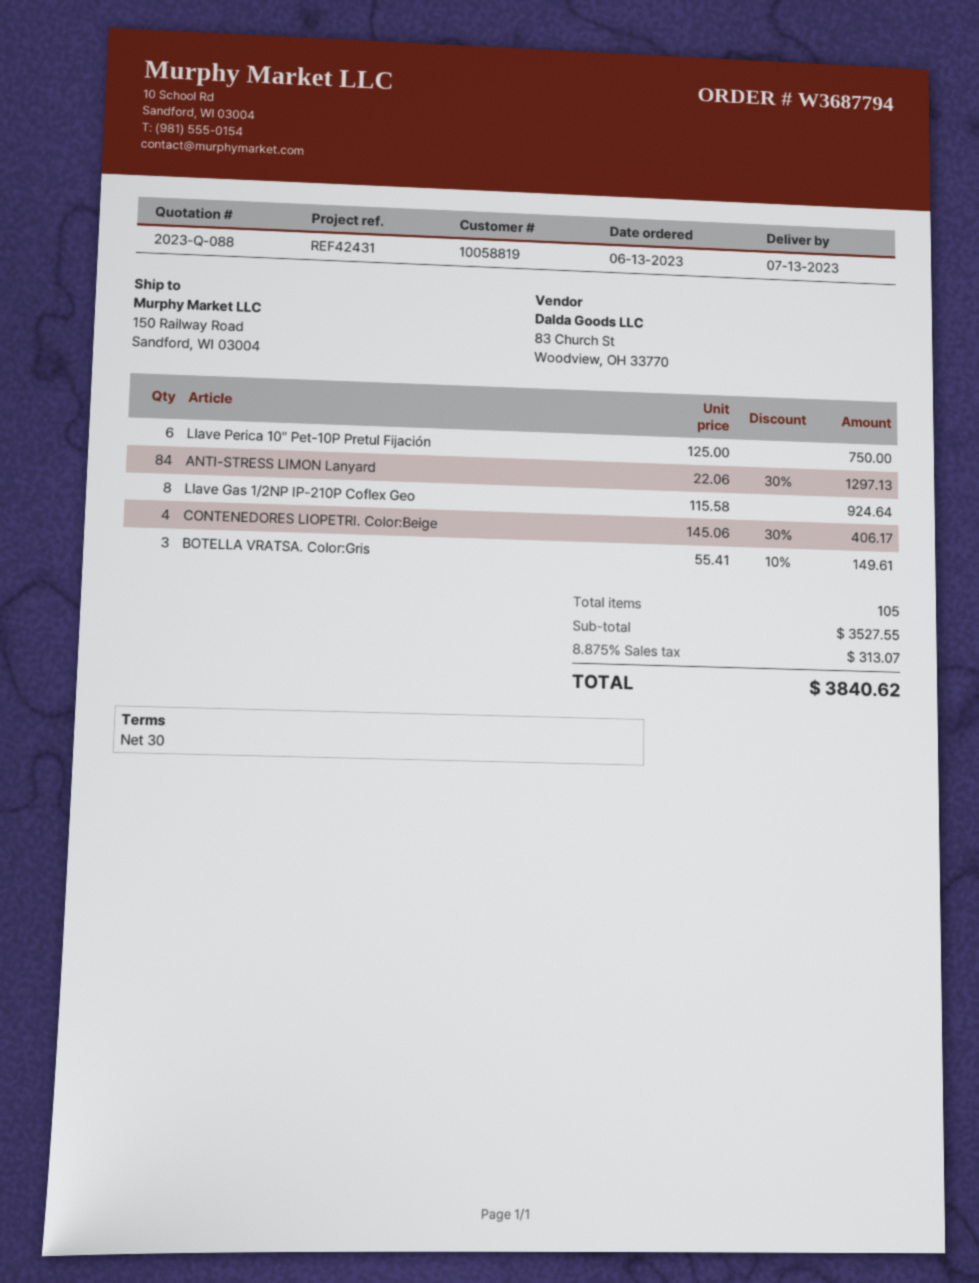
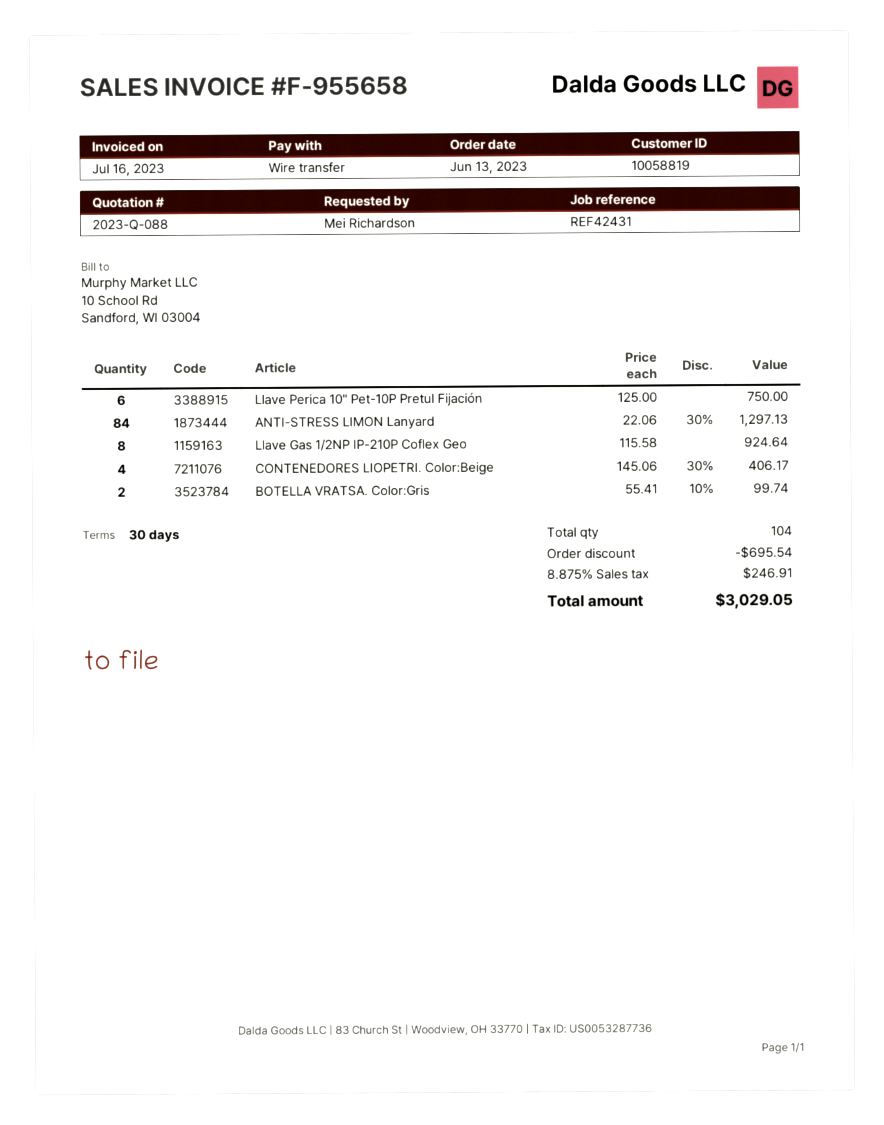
BOTELLA VRATSA. Color:Gris: 3 x 55.41 - 10% = 149.61 -> 2 x 55.41 - 10% = 99.74
total quantity: 105 -> 104
discount: none -> 695.54
tax: 8.875% = 313.07 -> 8.875% = 246.91
total: 3840.62 -> 3029.05

